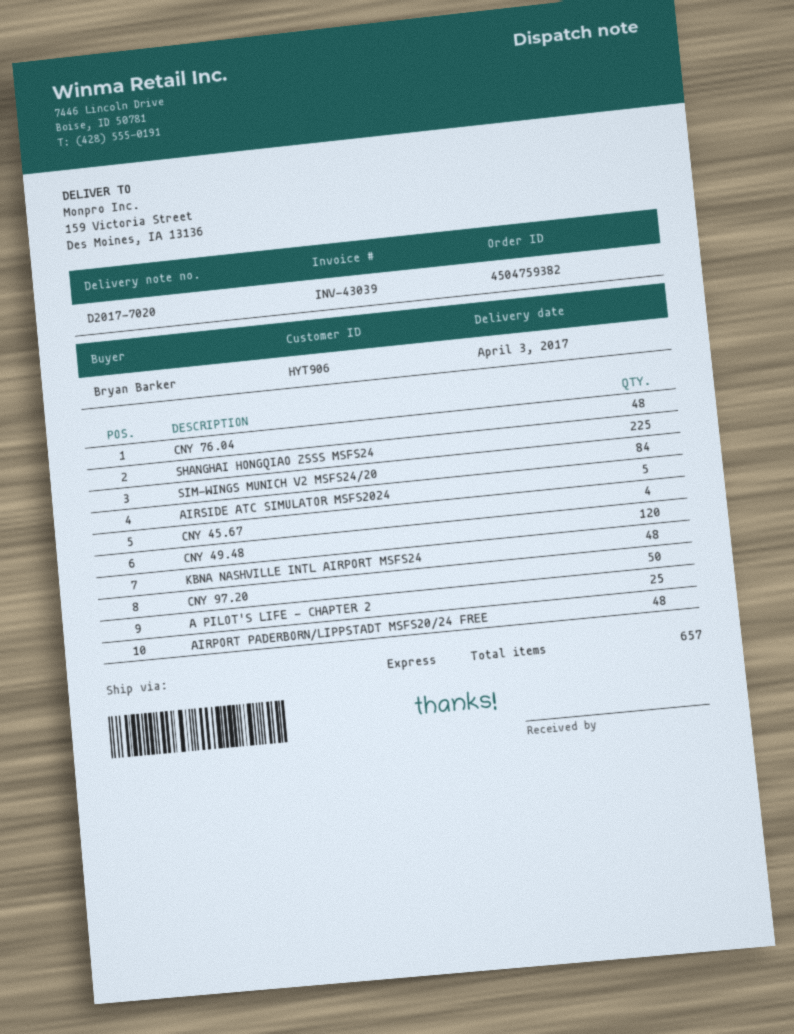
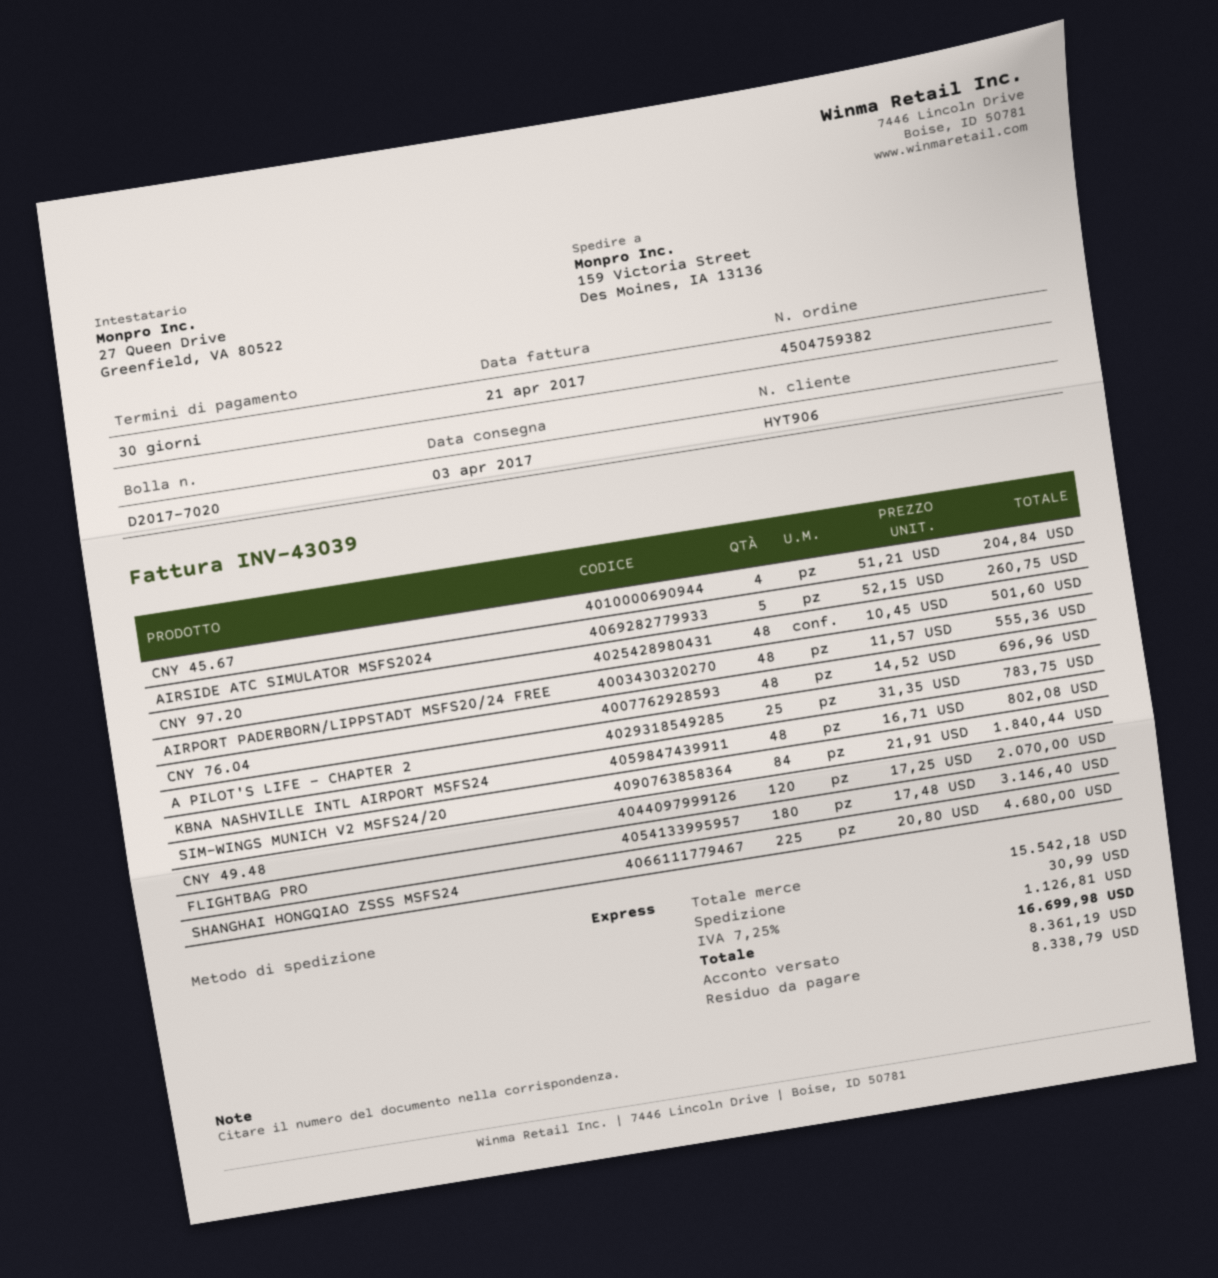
CNY 97.20: 50 -> 48
FLIGHTBAG PRO: none -> 180

